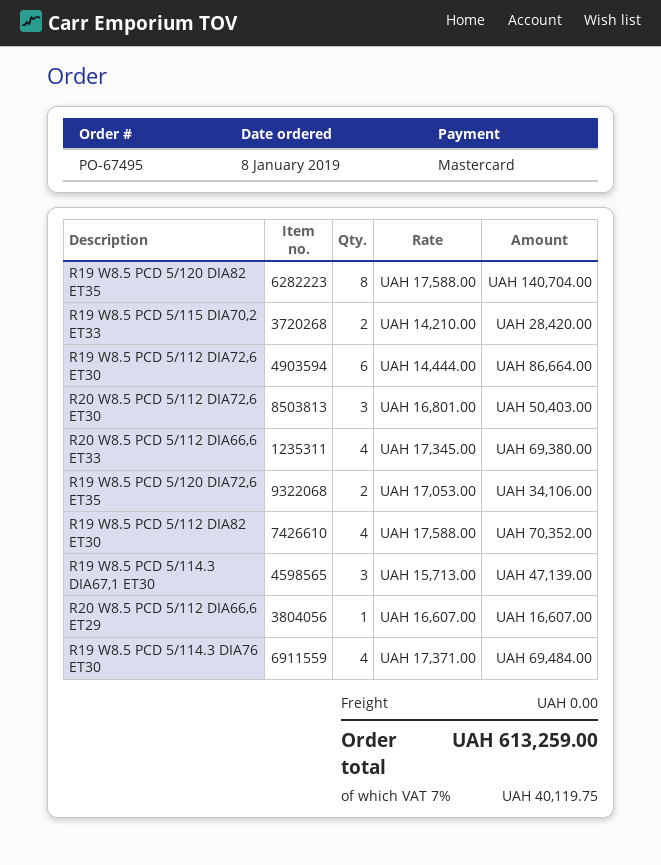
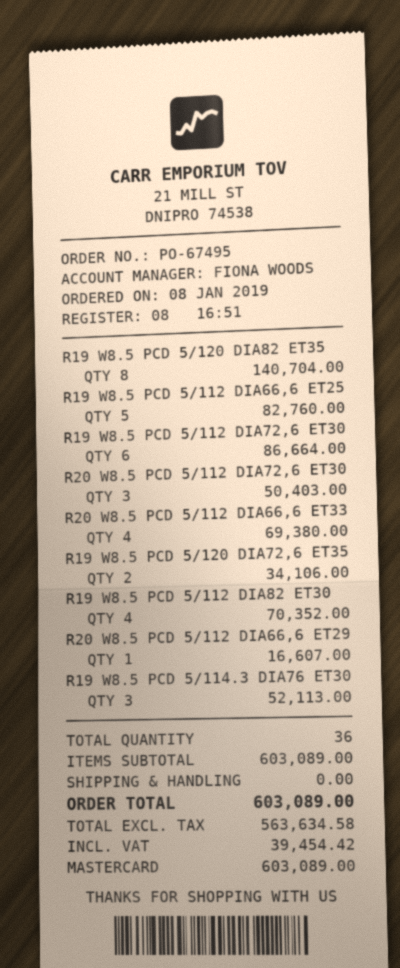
R19 W8.5 PCD 5/115 DIA70,2 ET33: 2 for 28420.00 -> none
R19 W8.5 PCD 5/114.3 DIA67,1 ET30: 3 for 47139.00 -> none
R19 W8.5 PCD 5/114.3 DIA76 ET30: 4 for 69484.00 -> 3 for 52113.00
R19 W8.5 PCD 5/112 DIA66,6 ET25: none -> 5 for 82760.00
tax: 40119.75 -> 39454.42
total: 613259.00 -> 603089.00

